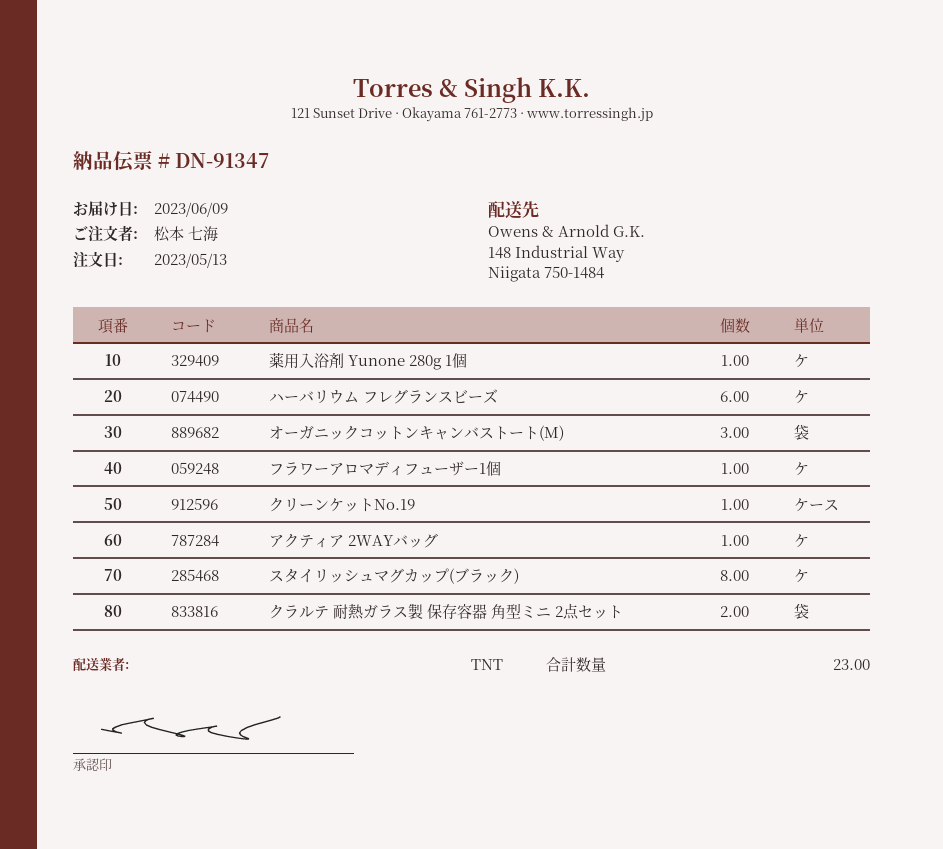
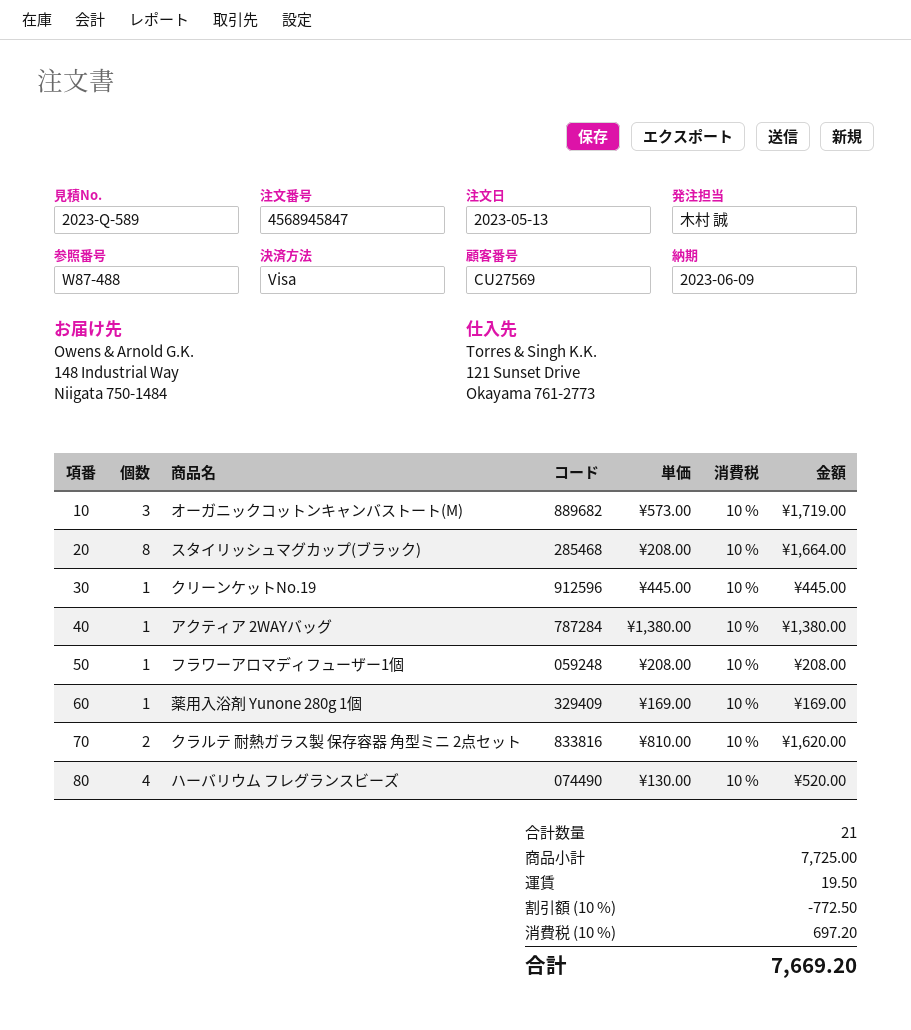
ordered by: 松本 七海 -> 木村 誠
ハーバリウム フレグランスビーズ: 6 -> 4
total quantity: 23 -> 21

